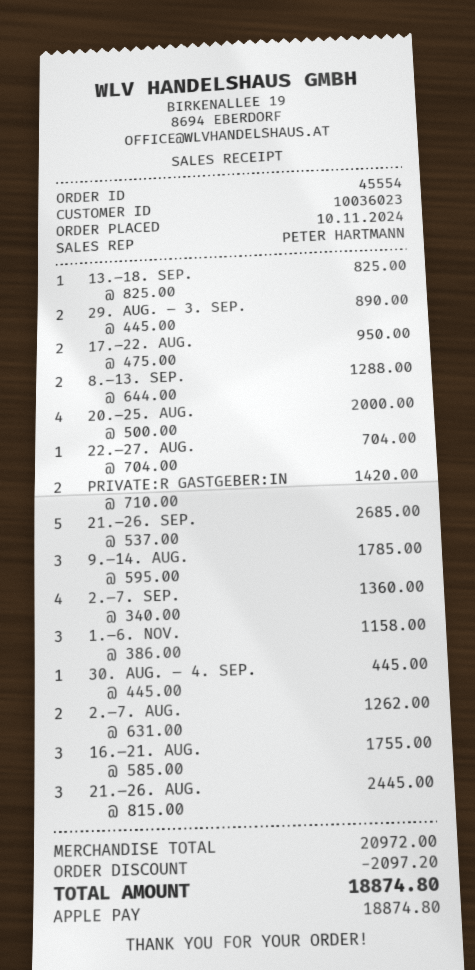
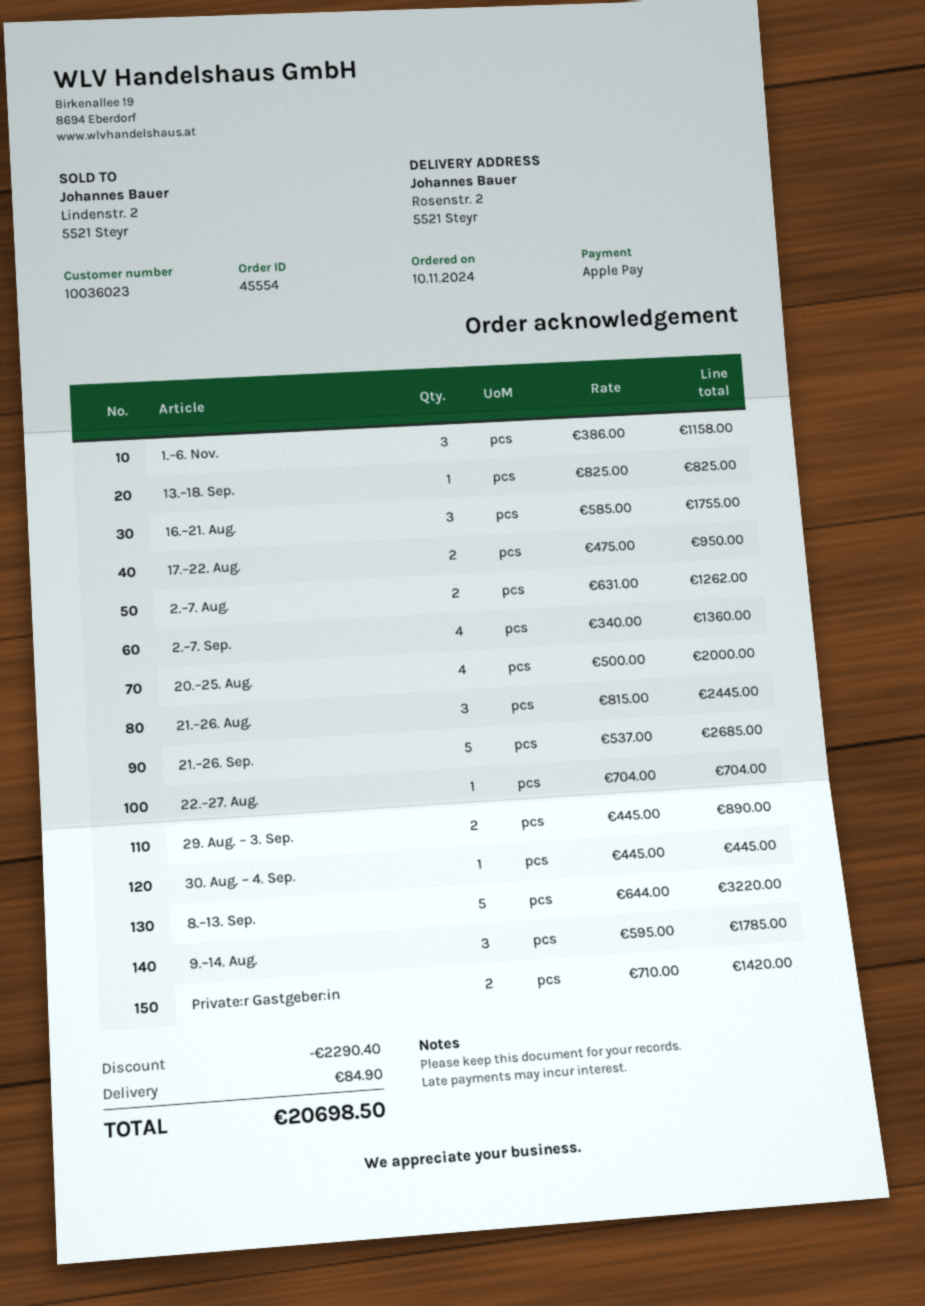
8.–13. SEP.: 2 x 644.00 = 1288.00 -> 5 x 644.00 = 3220.00
discount: 2097.20 -> 2290.40
shipping: none -> 84.90
total: 18874.80 -> 20698.50

